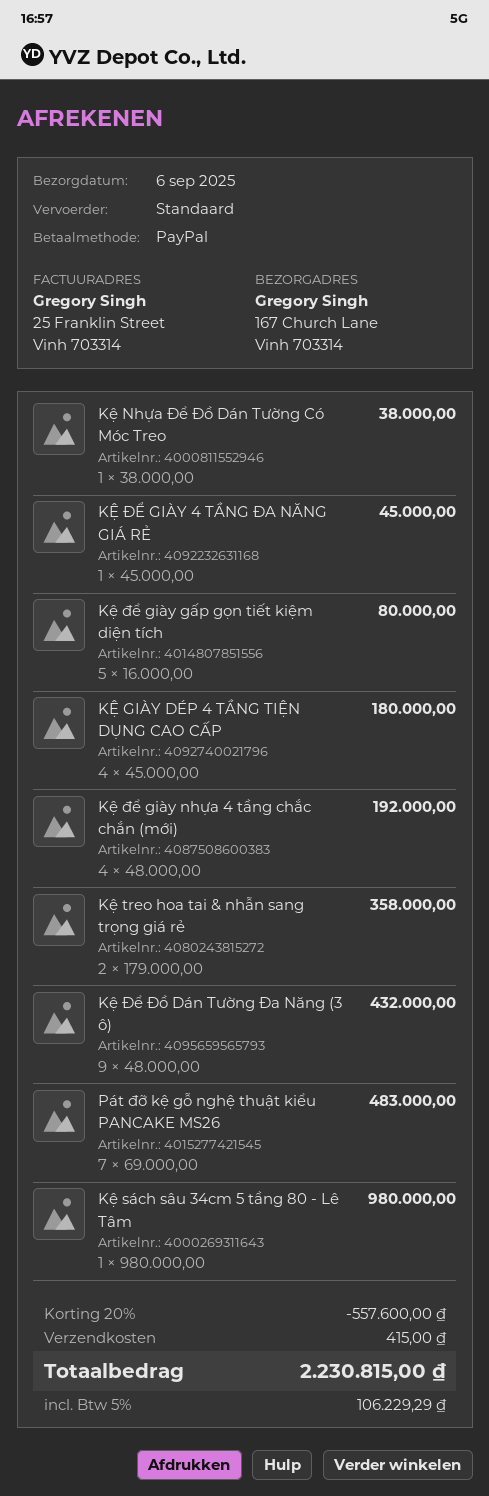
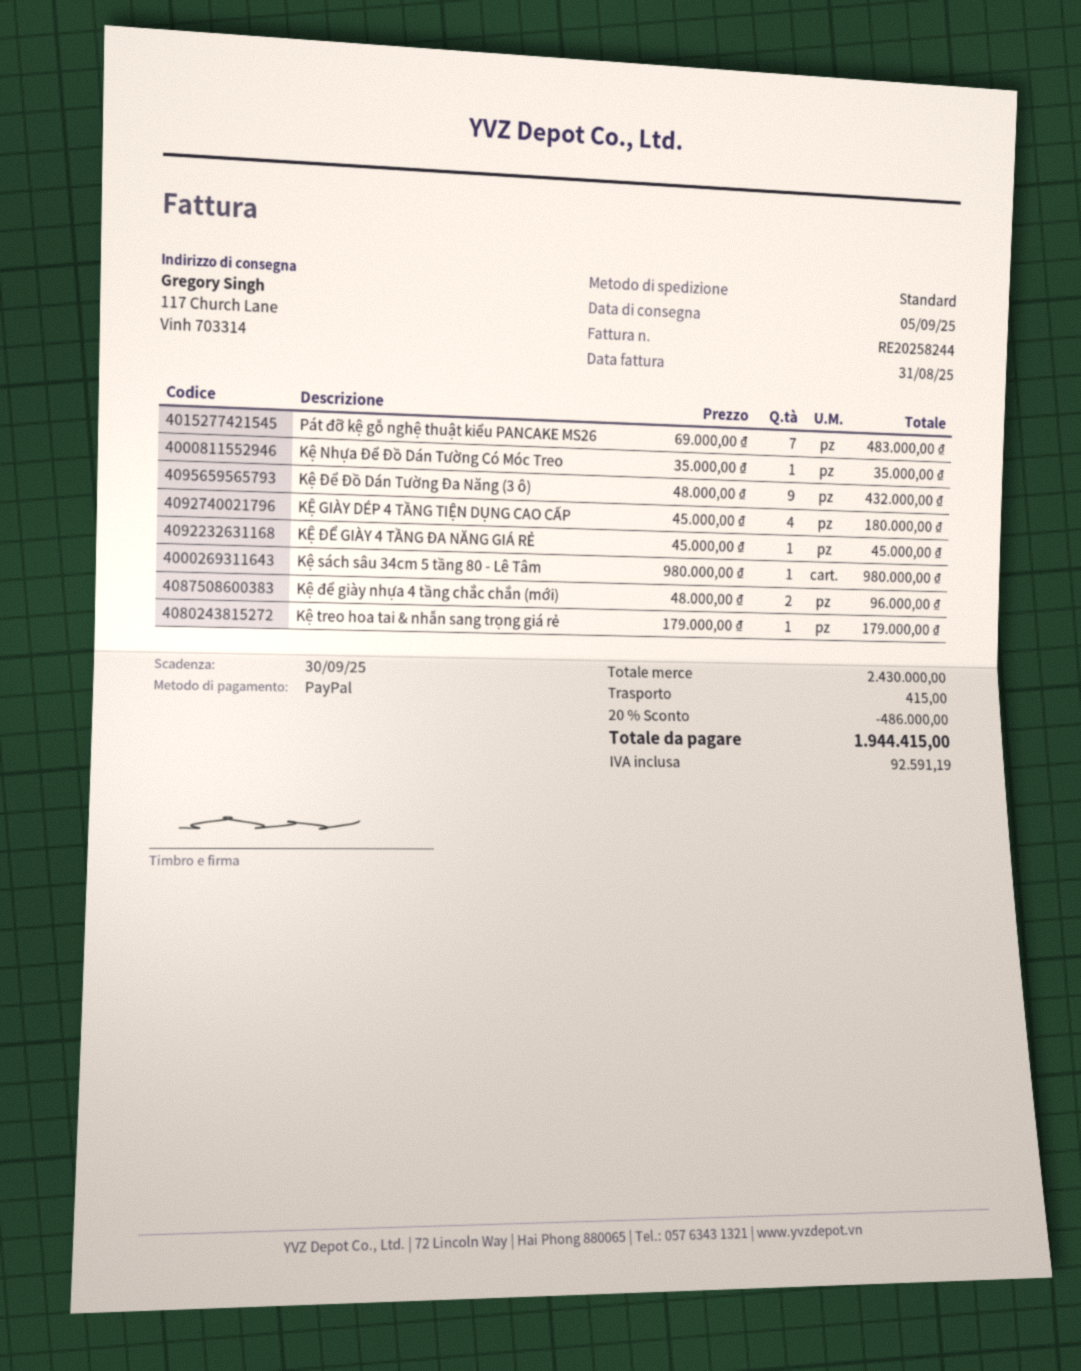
delivery date: 2025-09-06 -> 2025-09-05
ship to: 167 Church Lane, Vinh 703314 -> 117 Church Lane, Vinh 703314
Kệ Nhựa Để Đồ Dán Tường Có Móc Treo: 1 x 38000.00 = 38000.00 -> 1 x 35000.00 = 35000.00
Kệ để giày gấp gọn tiết kiệm diện tích: 5 x 16000.00 = 80000.00 -> none
Kệ để giày nhựa 4 tầng chắc chắn (mới): 4 x 48000.00 = 192000.00 -> 2 x 48000.00 = 96000.00
Kệ treo hoa tai & nhẫn sang trọng giá rẻ: 2 x 179000.00 = 358000.00 -> 1 x 179000.00 = 179000.00
discount: 20% = 557600.00 -> 20% = 486000.00
tax: 106229.29 -> 92591.19
total: 2230815.00 -> 1944415.00

